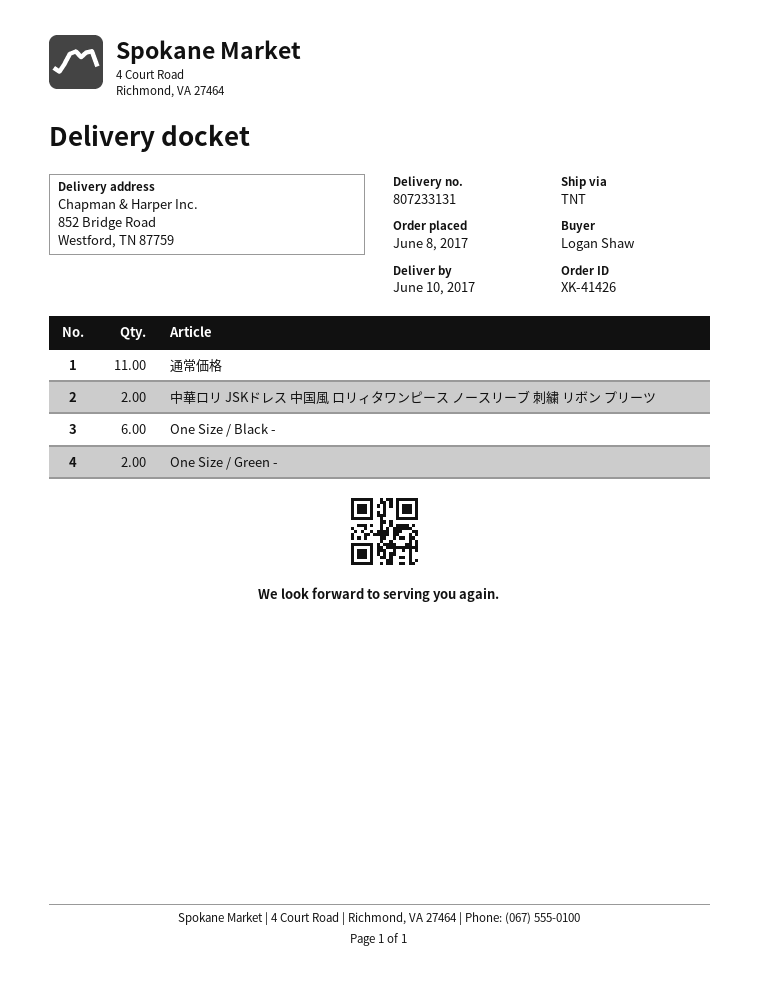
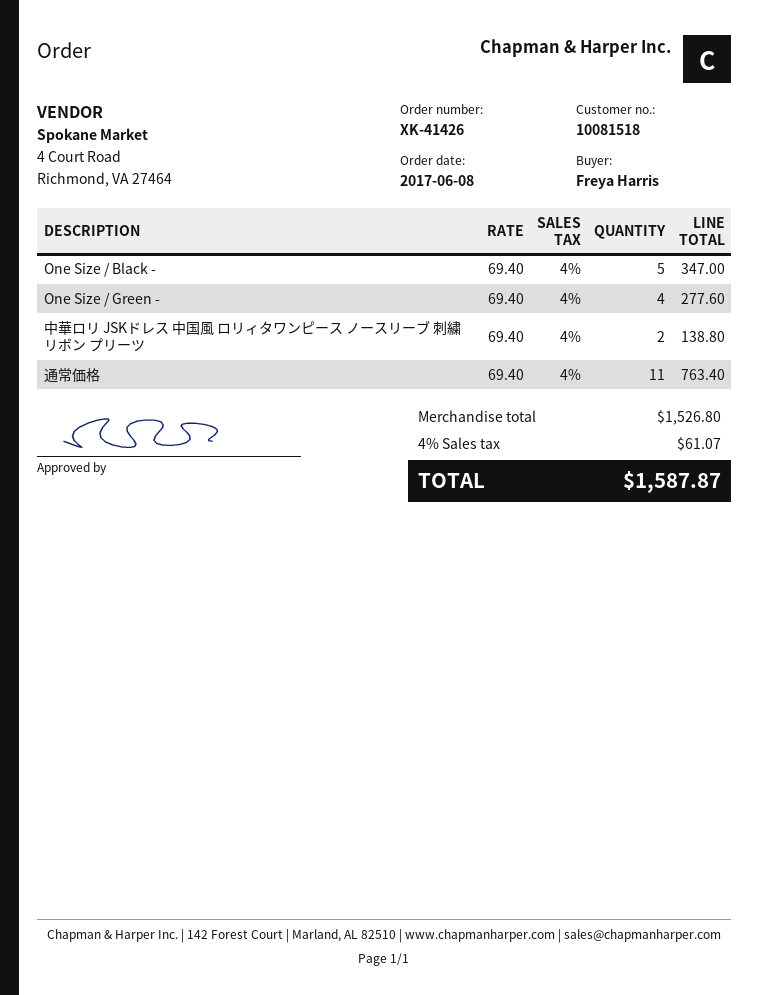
ordered by: Logan Shaw -> Freya Harris
One Size / Black -: 6 -> 5
One Size / Green -: 2 -> 4

